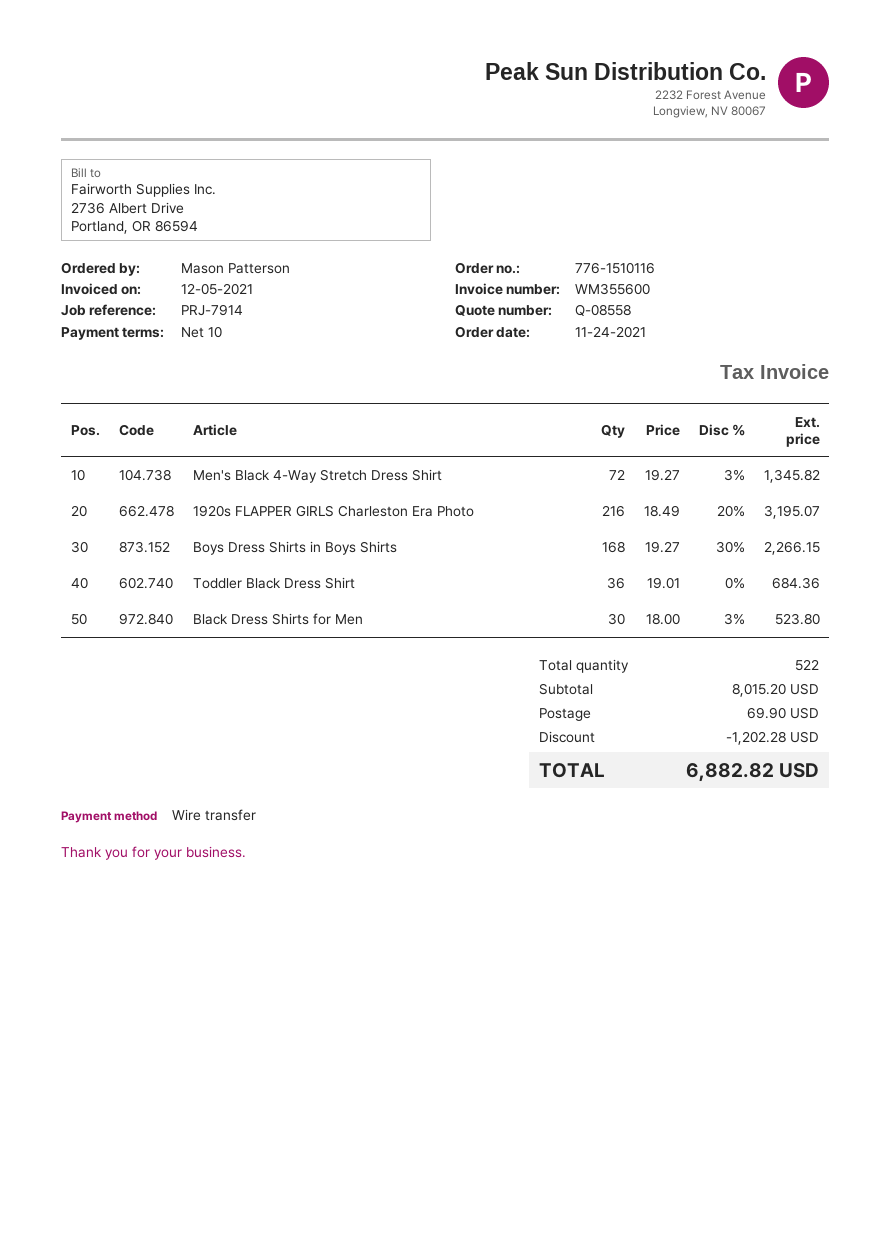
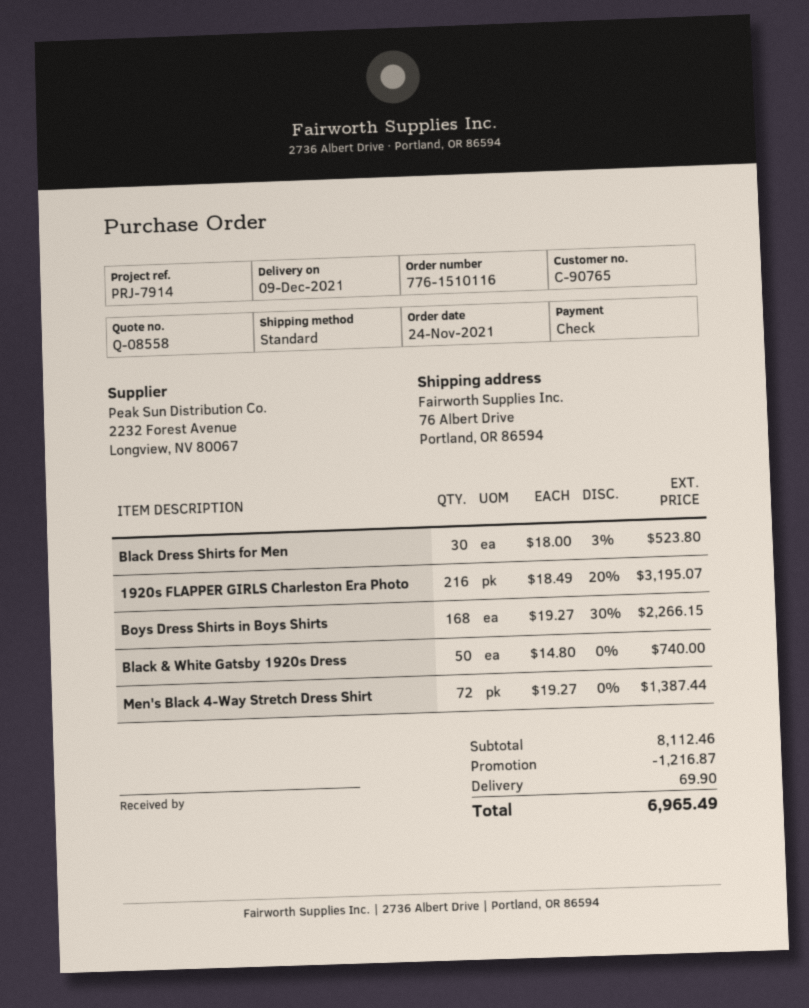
payment method: bank transfer -> cheque
Men's Black 4-Way Stretch Dress Shirt: 72 x 19.27 - 3% = 1345.82 -> 72 x 19.27 = 1387.44
Toddler Black Dress Shirt: 36 x 19.01 = 684.36 -> none
Black & White Gatsby 1920s Dress: none -> 50 x 14.80 = 740.00
subtotal: 8015.20 -> 8112.46
discount: 1202.28 -> 1216.87
total: 6882.82 -> 6965.49

